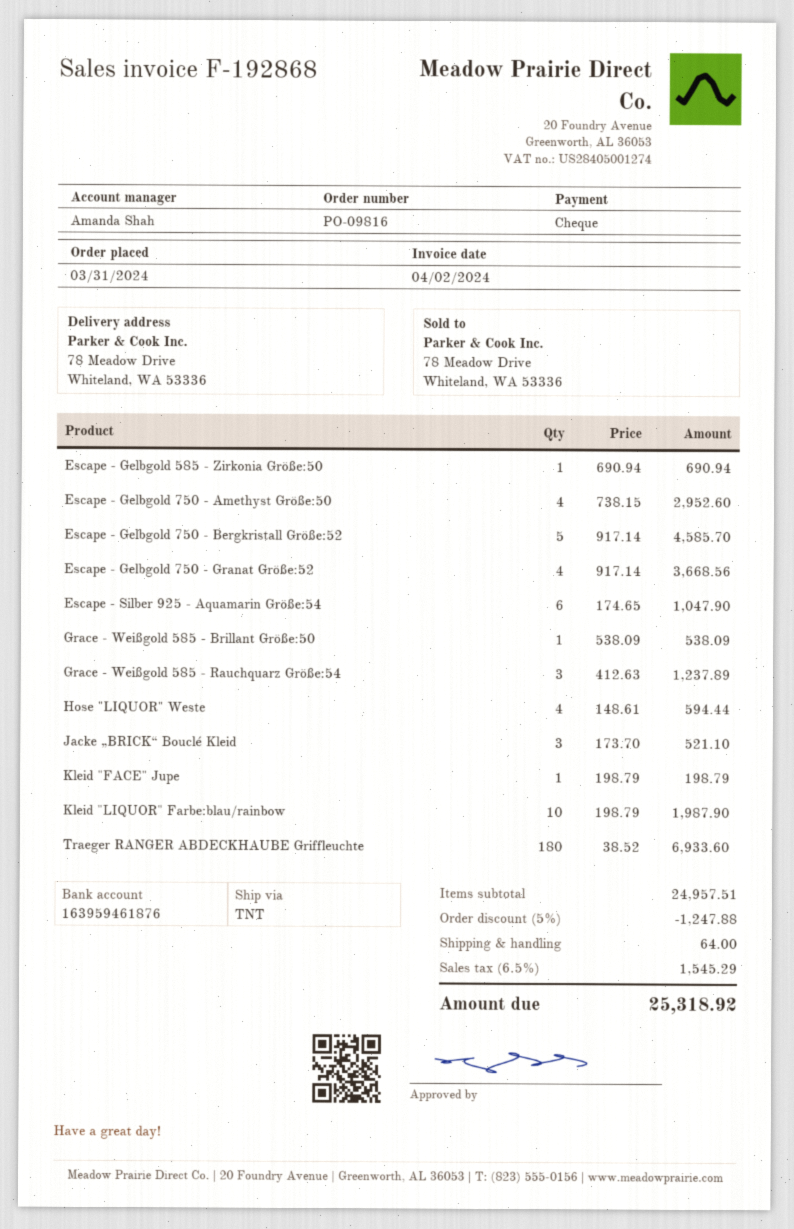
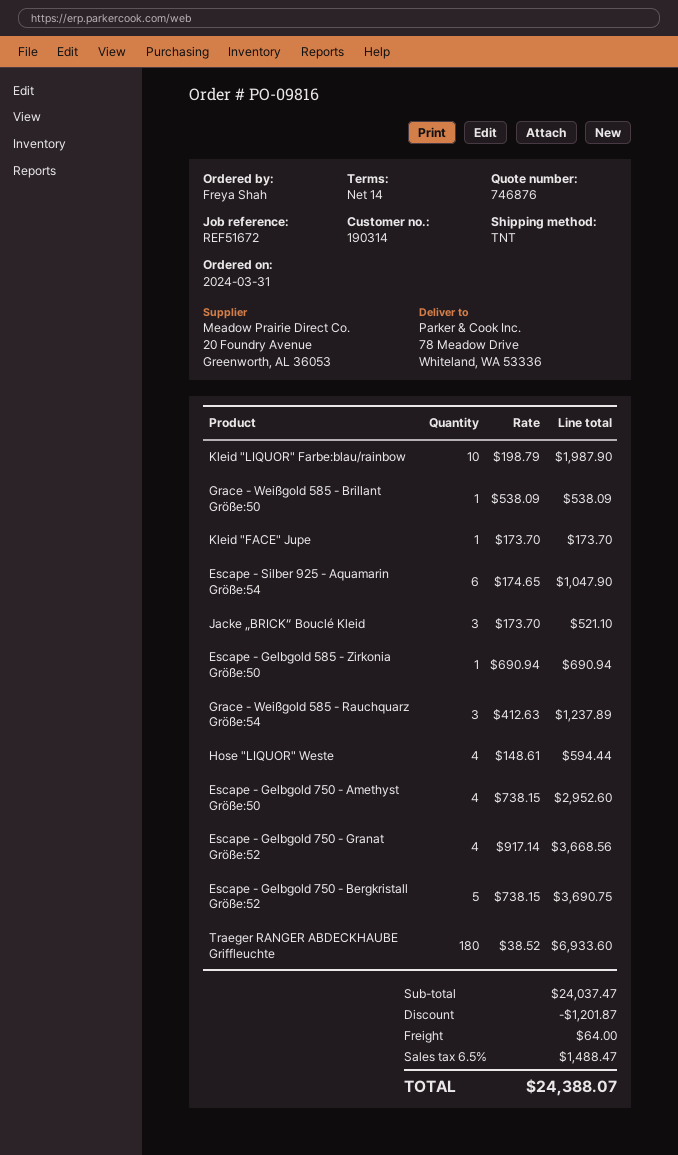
Escape - Gelbgold 750 - Bergkristall Größe:52: 5 x 917.14 = 4585.70 -> 5 x 738.15 = 3690.75
Kleid "FACE" Jupe: 1 x 198.79 = 198.79 -> 1 x 173.70 = 173.70
subtotal: 24957.51 -> 24037.47
discount: 1247.88 -> 1201.87
tax: 6.5% = 1545.29 -> 6.5% = 1488.47
total: 25318.92 -> 24388.07

